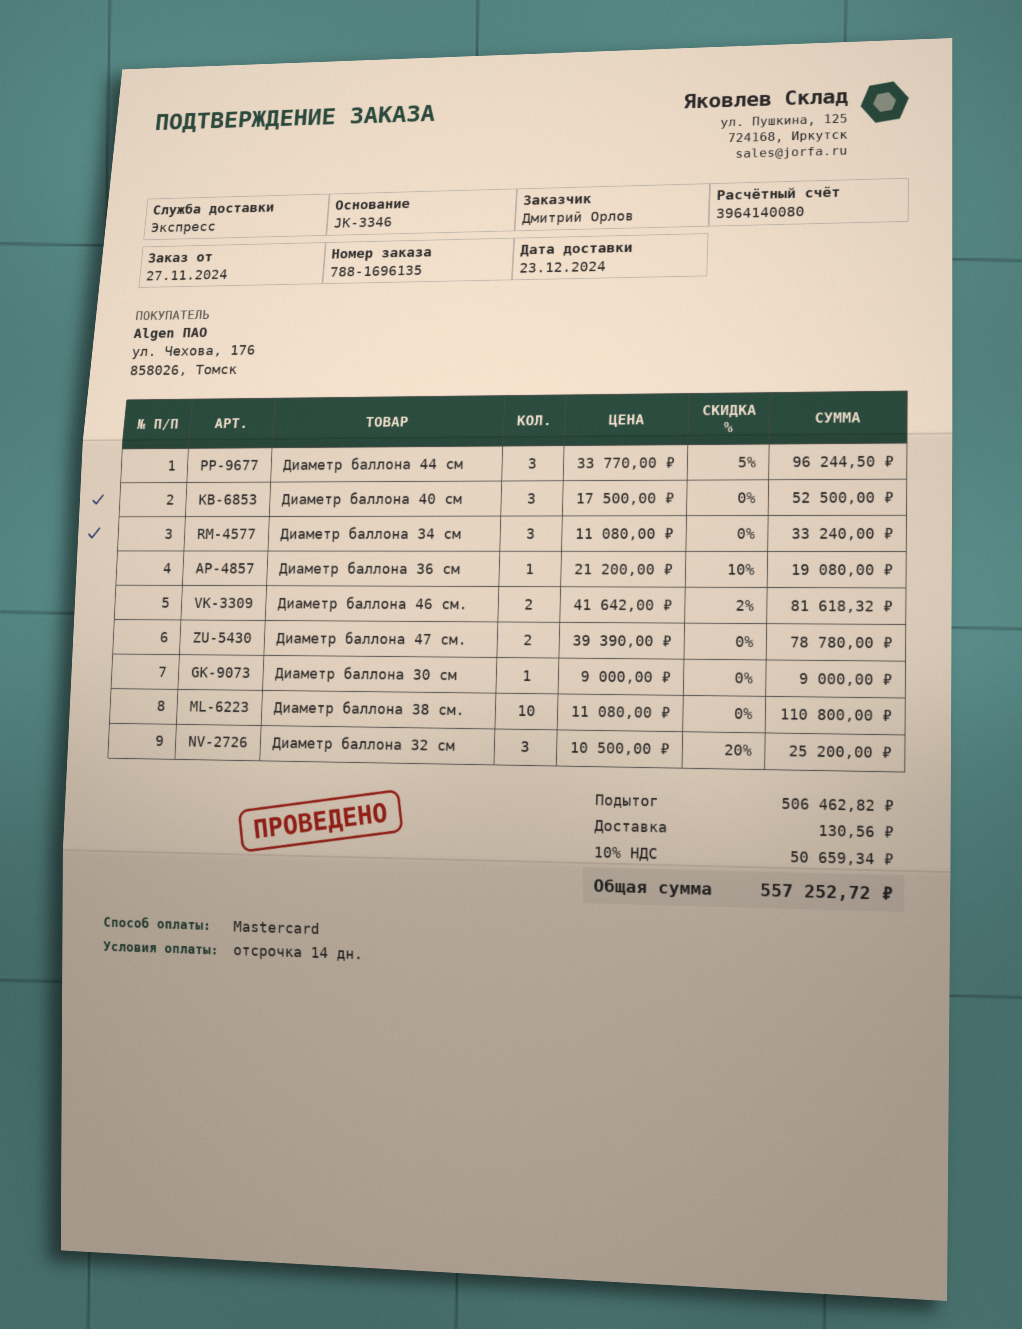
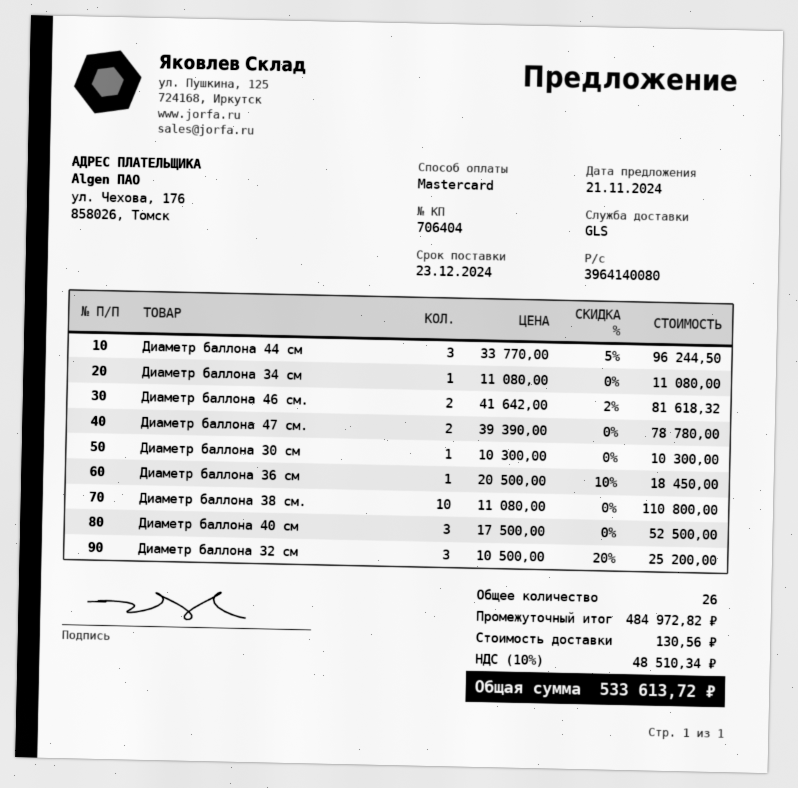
shipping method: express -> GLS
Диаметр баллона 34 см: 3 x 11080.00 = 33240.00 -> 1 x 11080.00 = 11080.00
Диаметр баллона 36 см: 1 x 21200.00 - 10% = 19080.00 -> 1 x 20500.00 - 10% = 18450.00
Диаметр баллона 30 см: 1 x 9000.00 = 9000.00 -> 1 x 10300.00 = 10300.00
subtotal: 506462.82 -> 484972.82
tax: 10% = 50659.34 -> 10% = 48510.34
total: 557252.72 -> 533613.72

